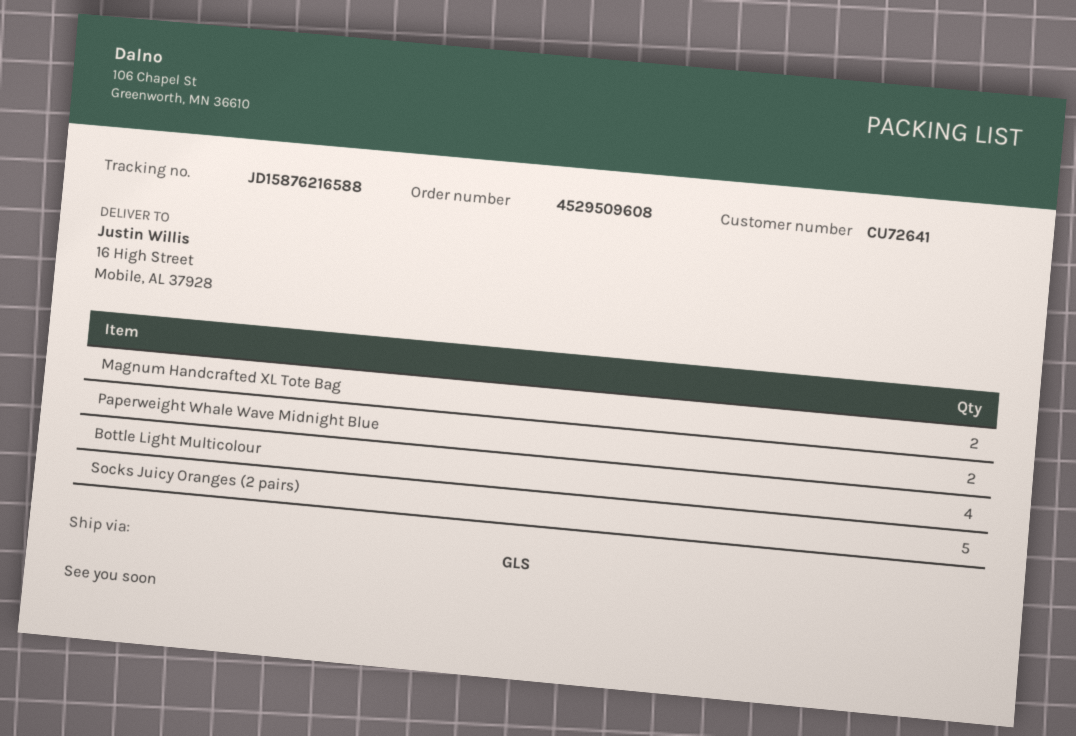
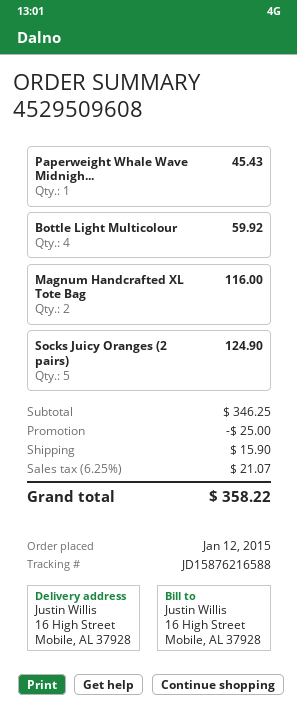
Paperweight Whale Wave Midnight Blue: 2 -> 1

